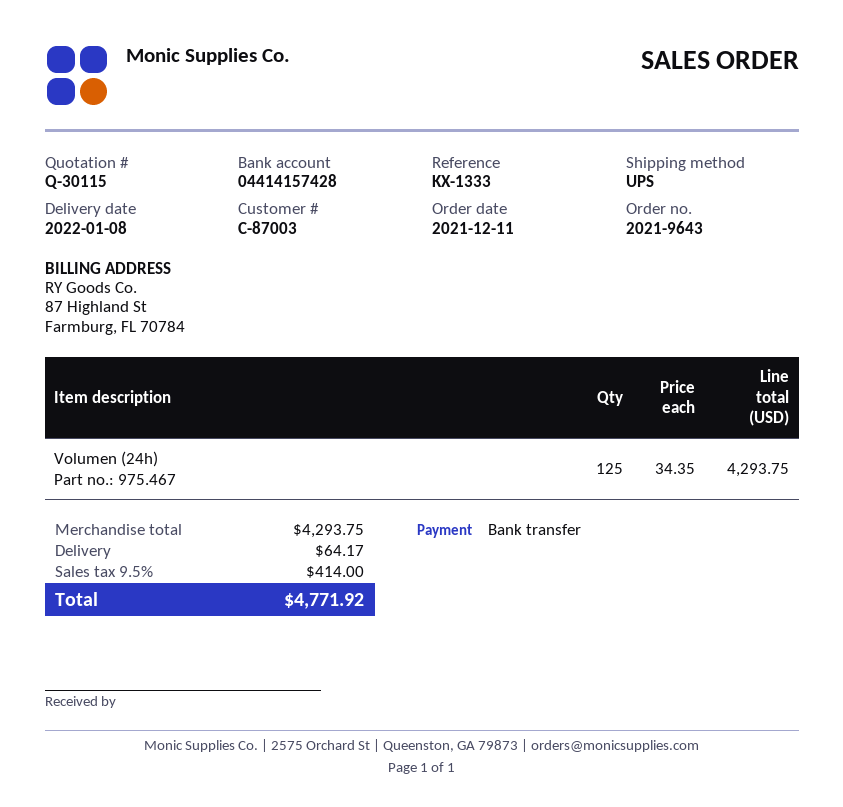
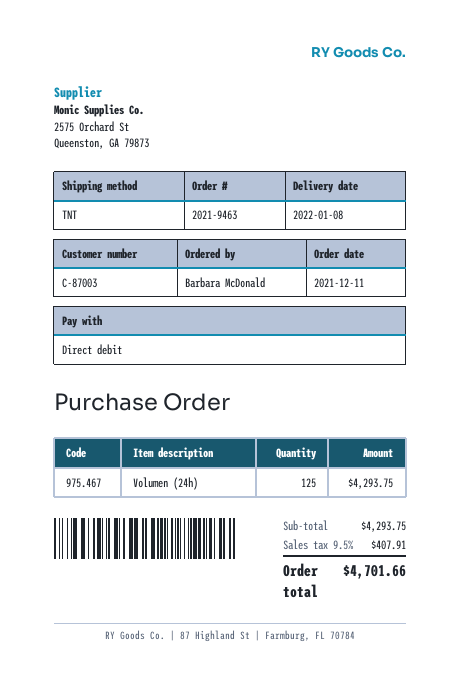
order number: 2021-9643 -> 2021-9463
payment method: bank transfer -> direct debit
shipping method: UPS -> TNT
shipping: 64.17 -> none
tax: 9.5% = 414.00 -> 9.5% = 407.91
total: 4771.92 -> 4701.66

